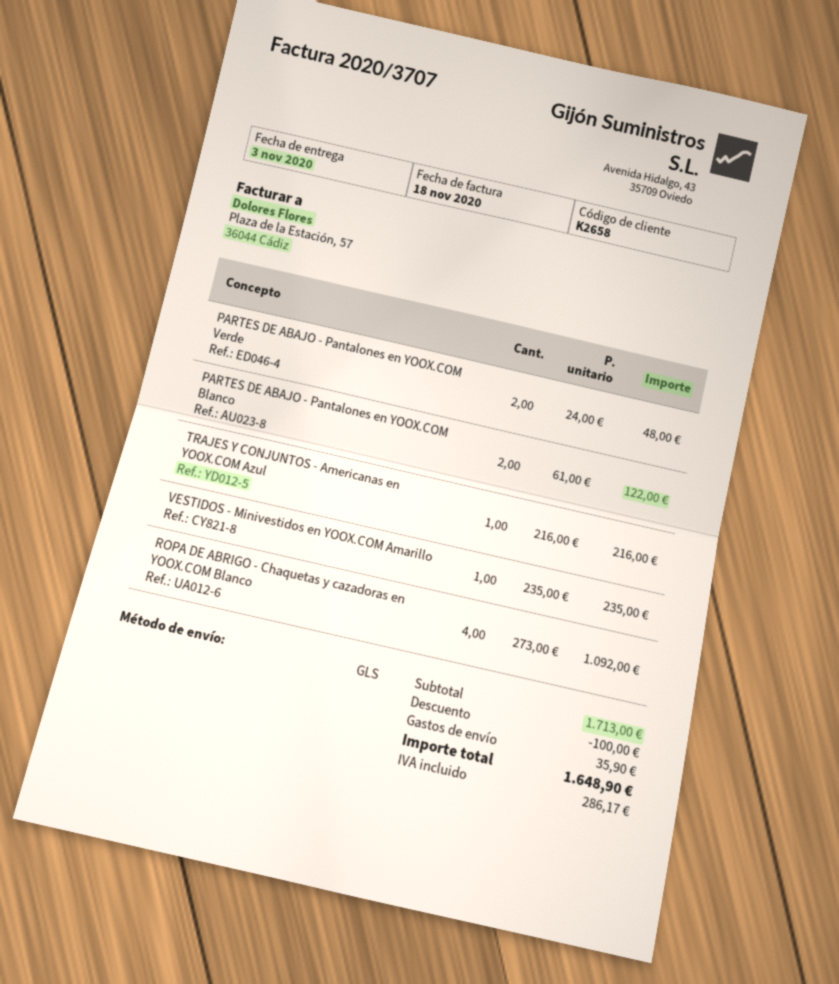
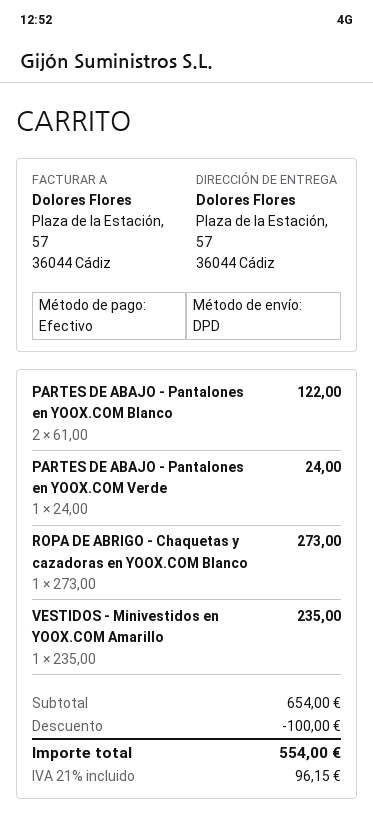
shipping method: GLS -> DPD
PARTES DE ABAJO - Pantalones en YOOX.COM Verde: 2 x 24.00 = 48.00 -> 1 x 24.00 = 24.00
TRAJES Y CONJUNTOS - Americanas en YOOX.COM Azul: 1 x 216.00 = 216.00 -> none
ROPA DE ABRIGO - Chaquetas y cazadoras en YOOX.COM Blanco: 4 x 273.00 = 1092.00 -> 1 x 273.00 = 273.00
subtotal: 1713.00 -> 654.00
shipping: 35.90 -> none
tax: 286.17 -> 96.15
total: 1648.90 -> 554.00

